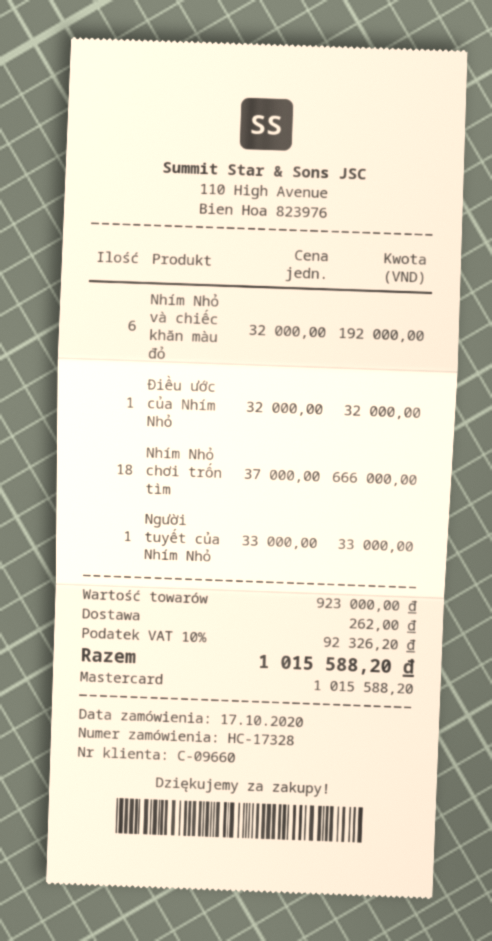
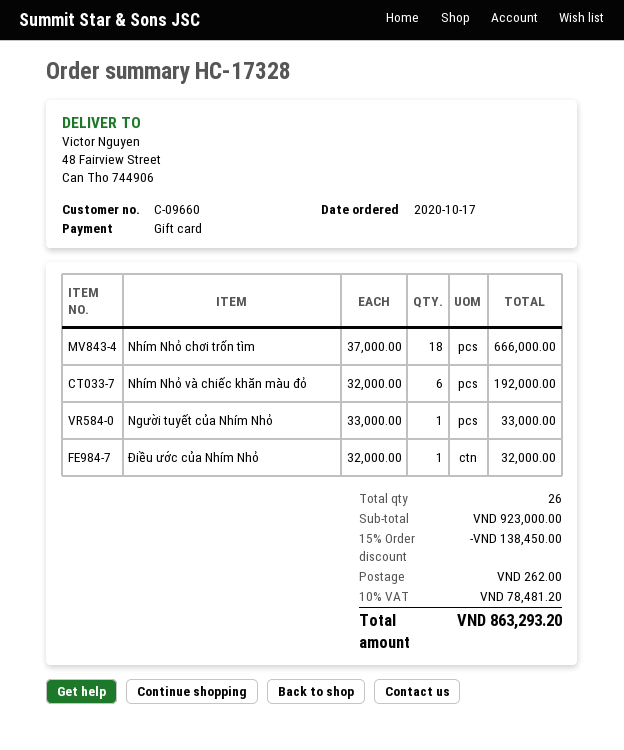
payment method: Mastercard -> gift card
discount: none -> 15% = 138450.00
tax: 10% = 92326.20 -> 10% = 78481.20
total: 1015588.20 -> 863293.20

